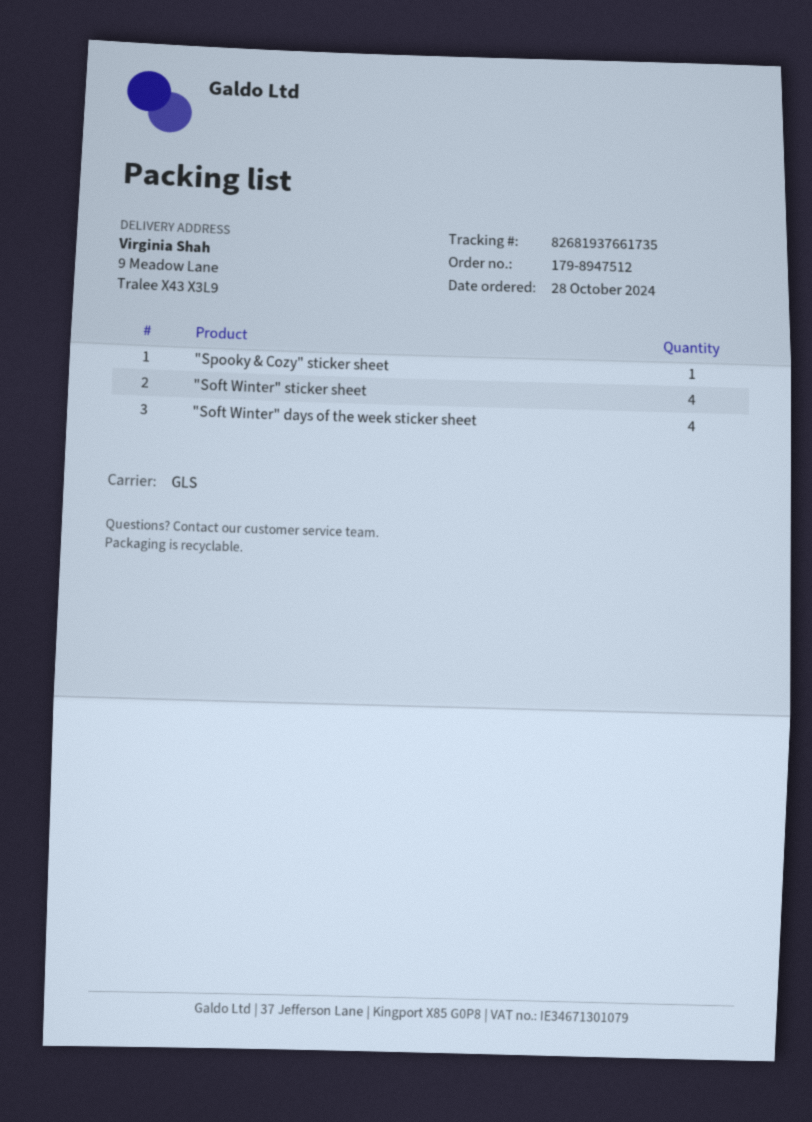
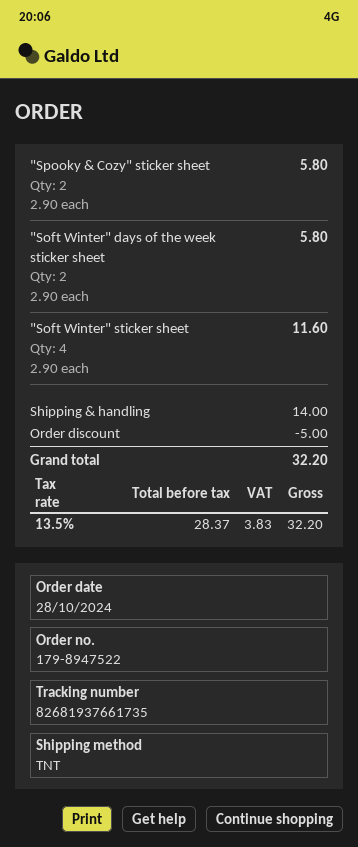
order number: 179-8947512 -> 179-8947522
shipping method: GLS -> TNT
"Spooky & Cozy" sticker sheet: 1 -> 2
"Soft Winter" days of the week sticker sheet: 4 -> 2

